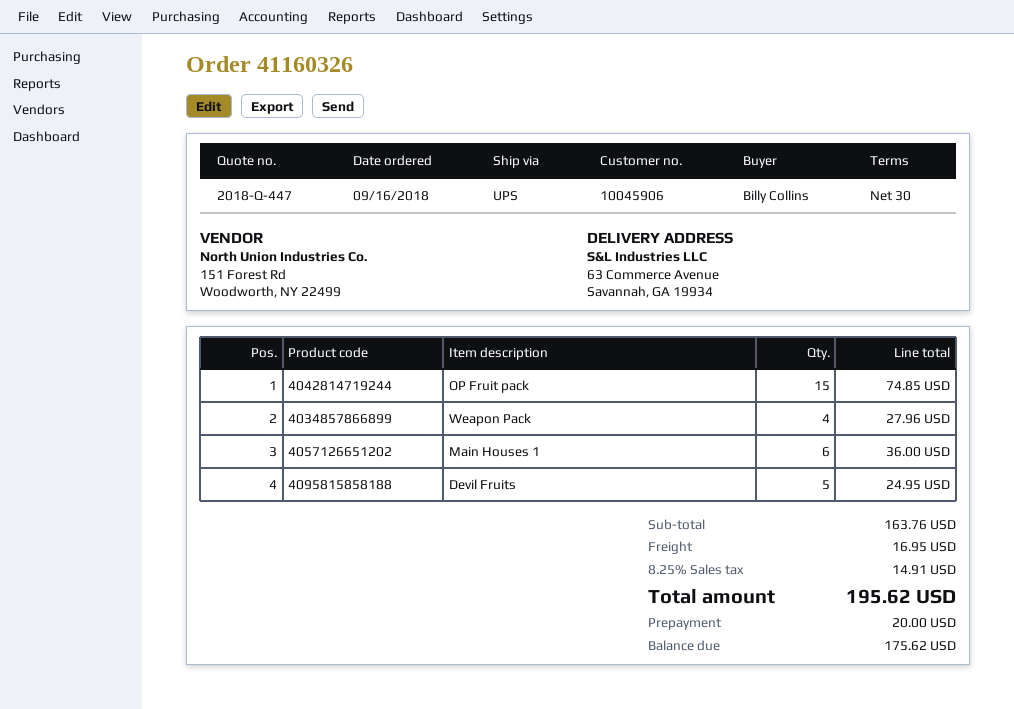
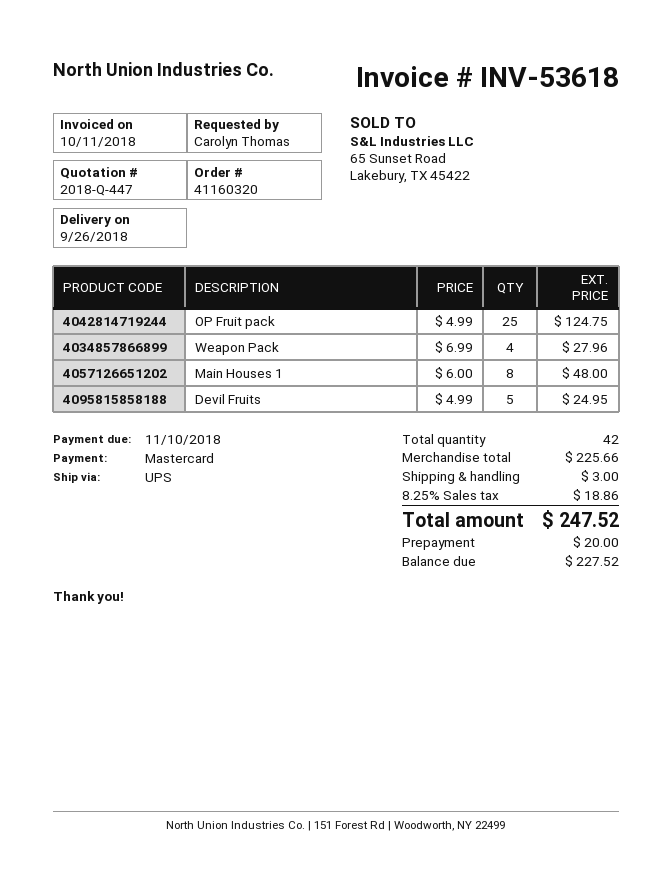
order number: 41160326 -> 41160320
ordered by: Billy Collins -> Carolyn Thomas
OP Fruit pack: 15 for 74.85 -> 25 for 124.75
Main Houses 1: 6 for 36.00 -> 8 for 48.00
subtotal: 163.76 -> 225.66
shipping: 16.95 -> 3.00
tax: 8.25% = 14.91 -> 8.25% = 18.86
total: 195.62 -> 247.52
balance: 175.62 -> 227.52

